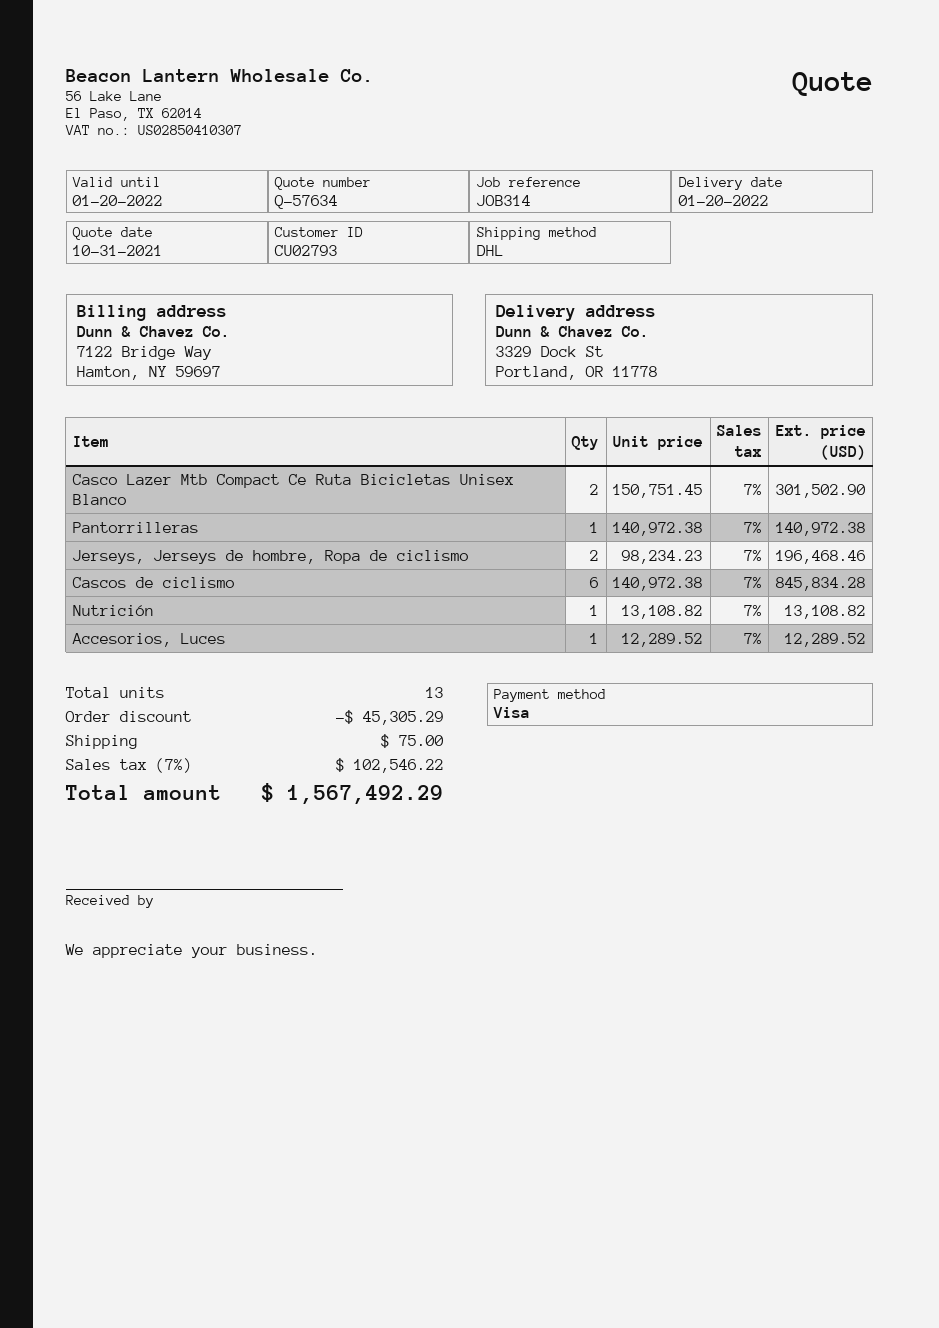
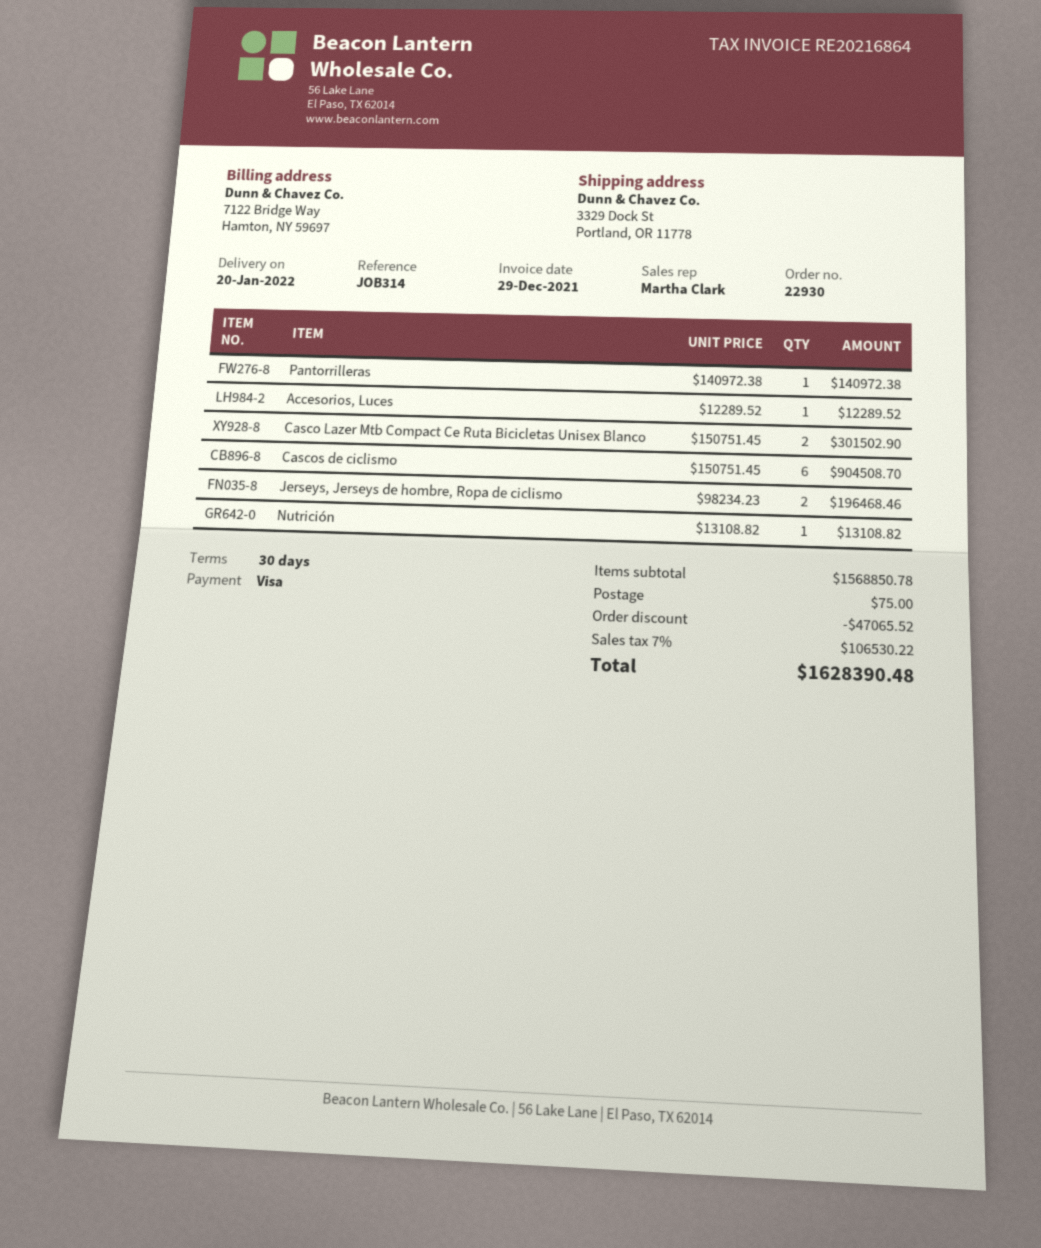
Cascos de ciclismo: 6 x 140972.38 = 845834.28 -> 6 x 150751.45 = 904508.70
discount: 45305.29 -> 47065.52
tax: 7% = 102546.22 -> 7% = 106530.22
total: 1567492.29 -> 1628390.48

